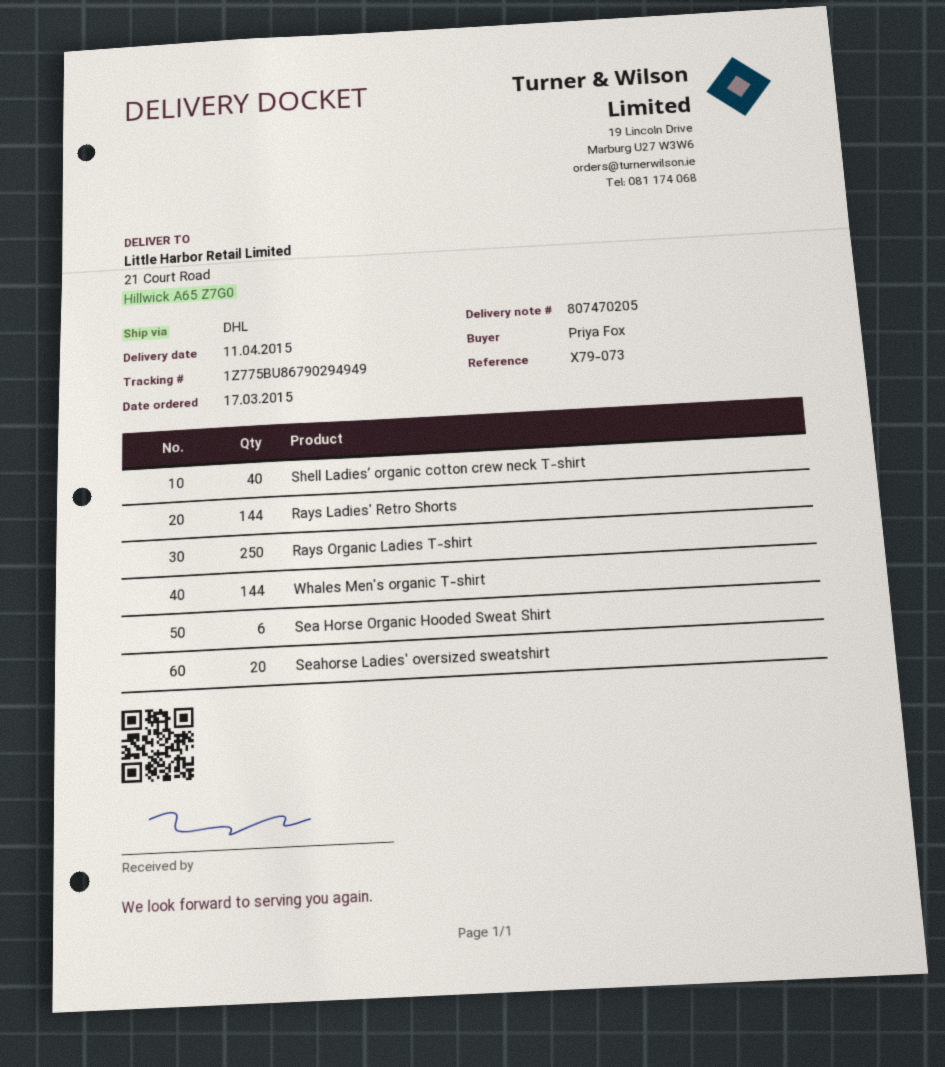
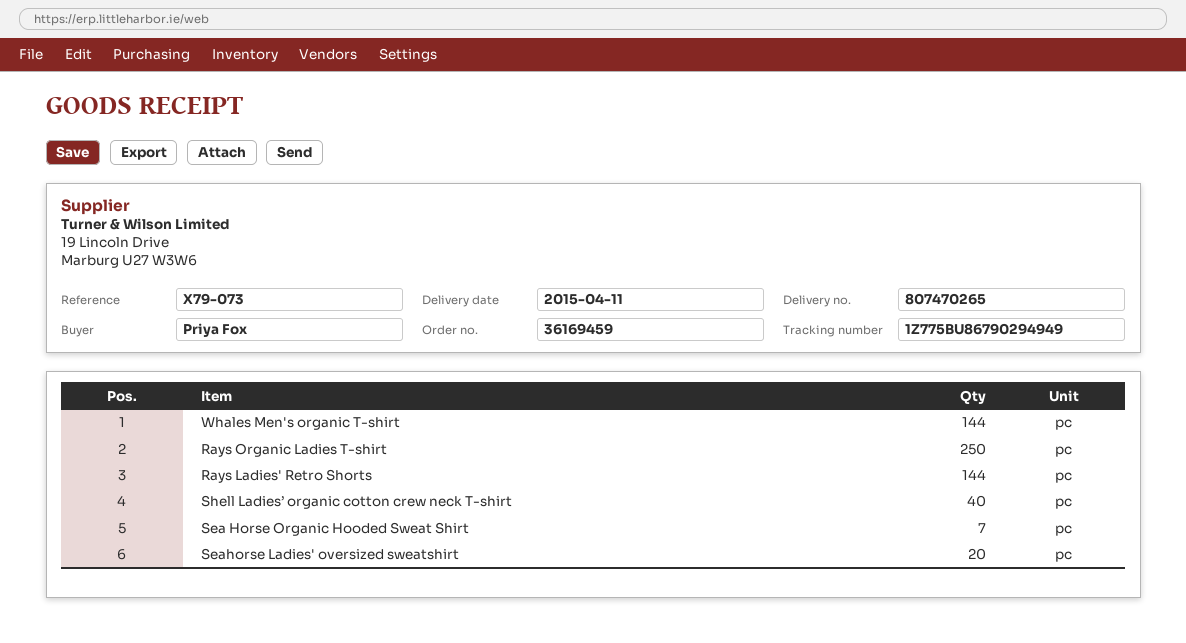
delivery note number: 807470205 -> 807470265
Sea Horse Organic Hooded Sweat Shirt: 6 -> 7

